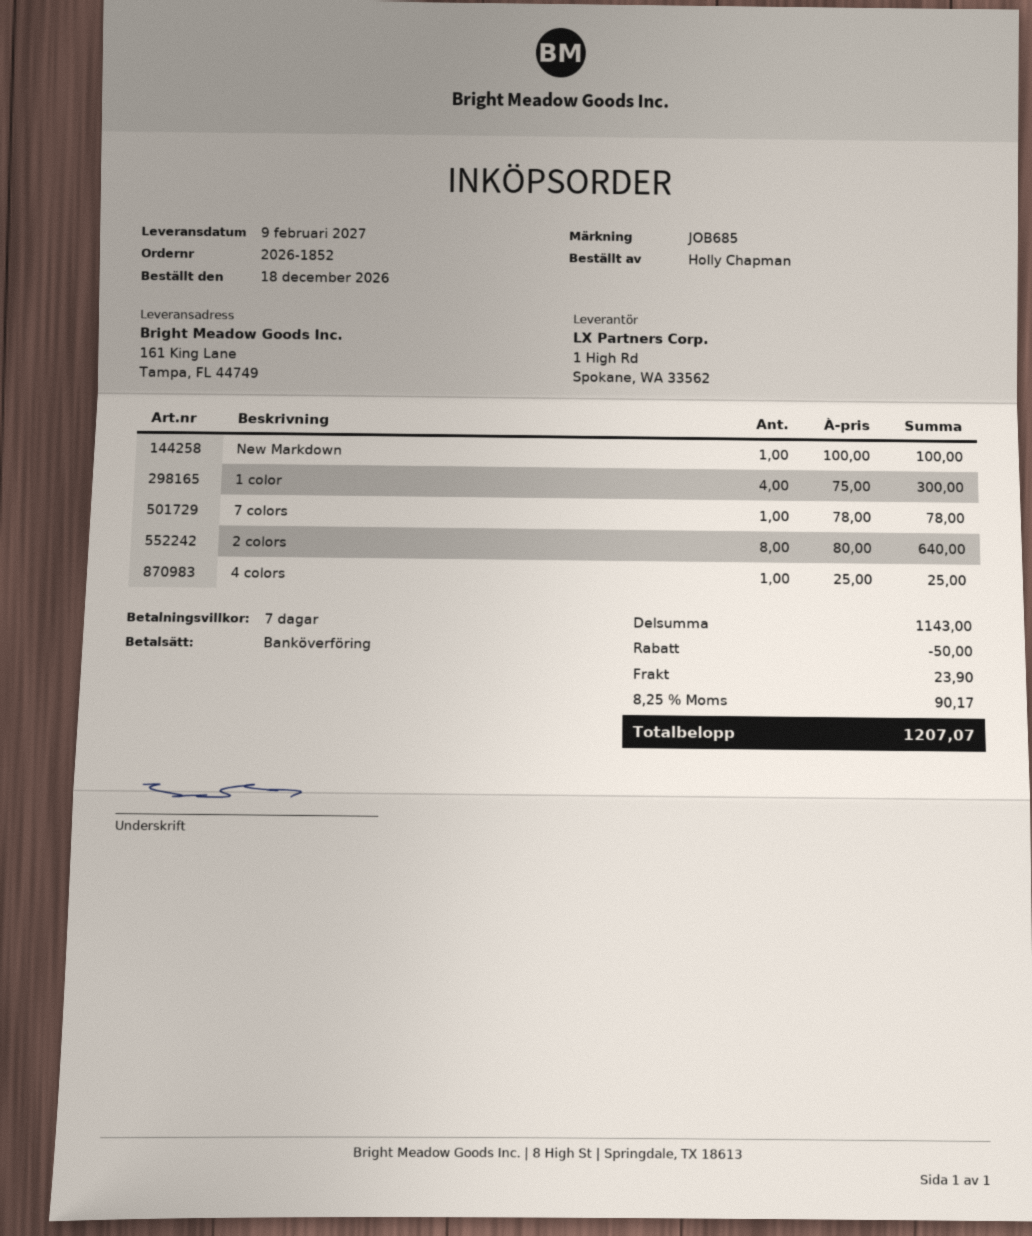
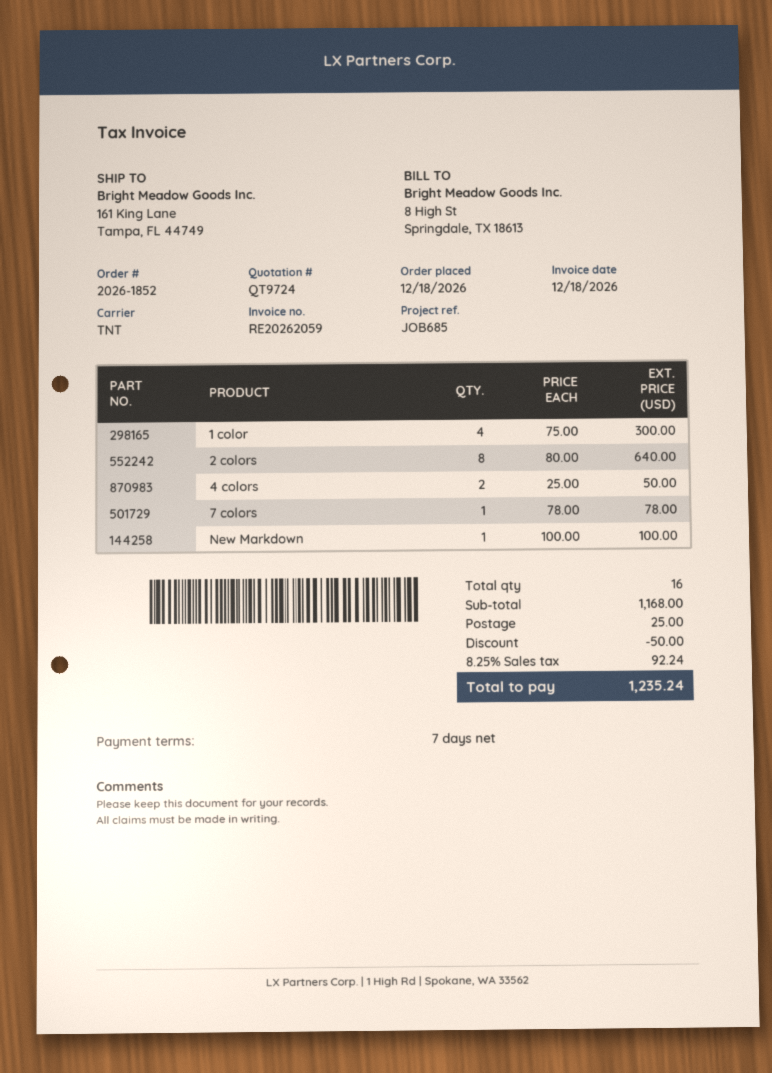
4 colors: 1 x 25.00 = 25.00 -> 2 x 25.00 = 50.00
subtotal: 1143.00 -> 1168.00
shipping: 23.90 -> 25.00
tax: 8.25% = 90.17 -> 8.25% = 92.24
total: 1207.07 -> 1235.24

